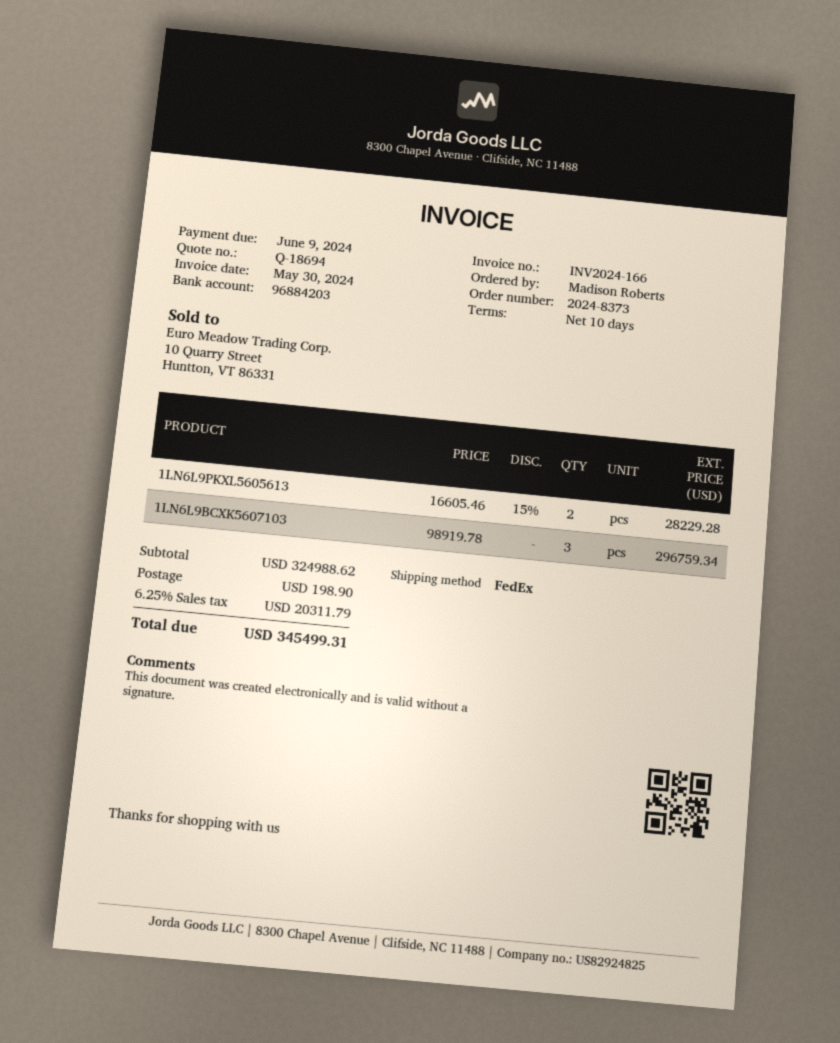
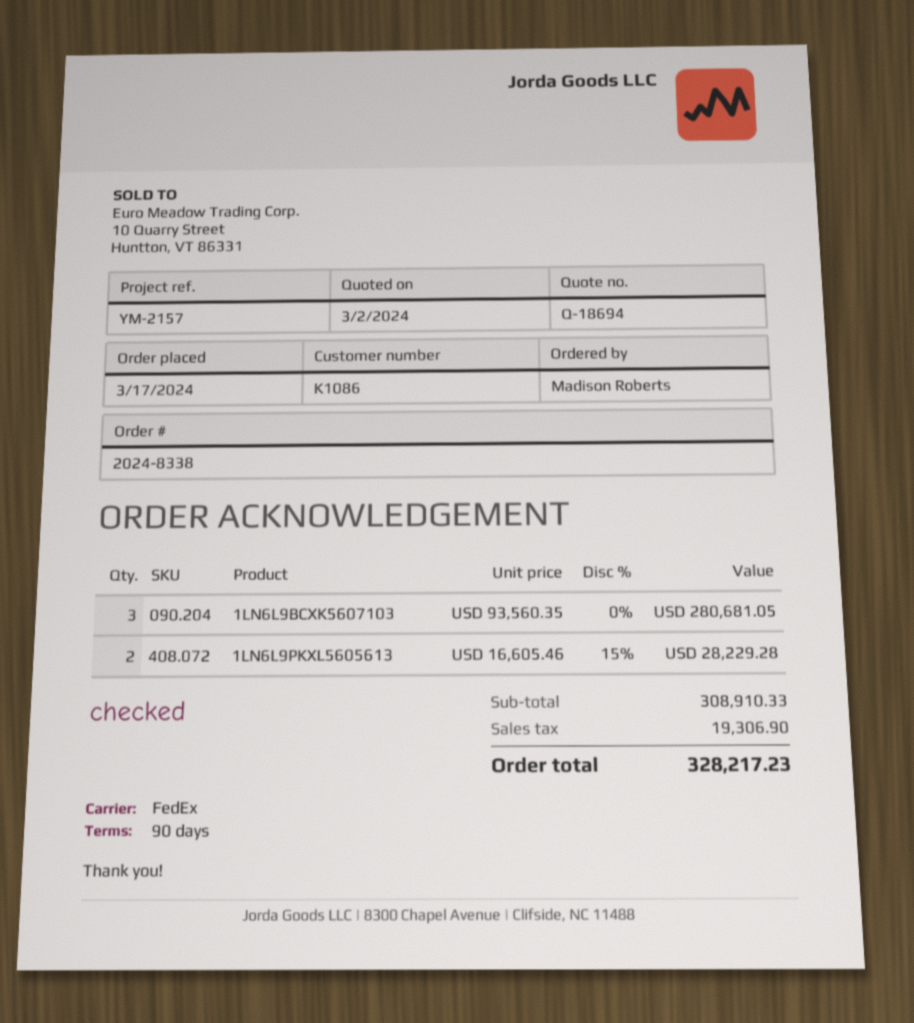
order number: 2024-8373 -> 2024-8338
payment terms: 10 days -> 90 days
1LN6L9BCXK5607103: 3 x 98919.78 = 296759.34 -> 3 x 93560.35 = 280681.05
subtotal: 324988.62 -> 308910.33
shipping: 198.90 -> none
tax: 20311.79 -> 19306.90
total: 345499.31 -> 328217.23

